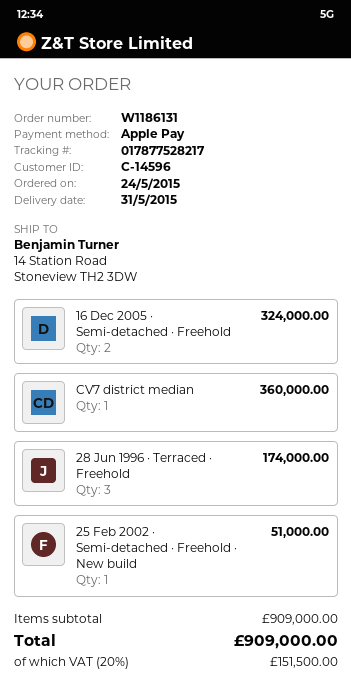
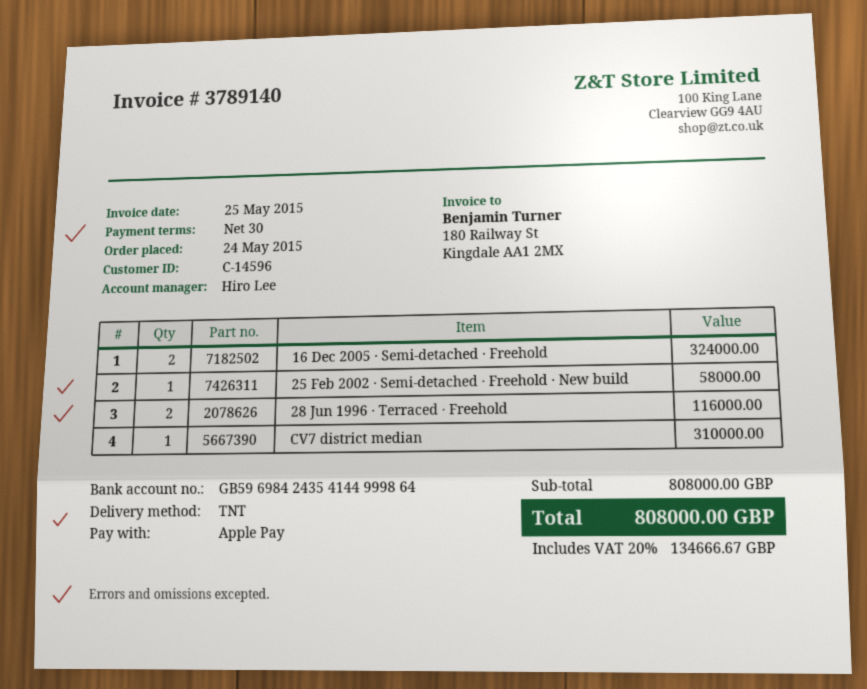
CV7 district median: 1 for 360000.00 -> 1 for 310000.00
28 Jun 1996 · Terraced · Freehold: 3 for 174000.00 -> 2 for 116000.00
25 Feb 2002 · Semi-detached · Freehold · New build: 1 for 51000.00 -> 1 for 58000.00
subtotal: 909000.00 -> 808000.00
tax: 20% = 151500.00 -> 20% = 134666.67
total: 909000.00 -> 808000.00

